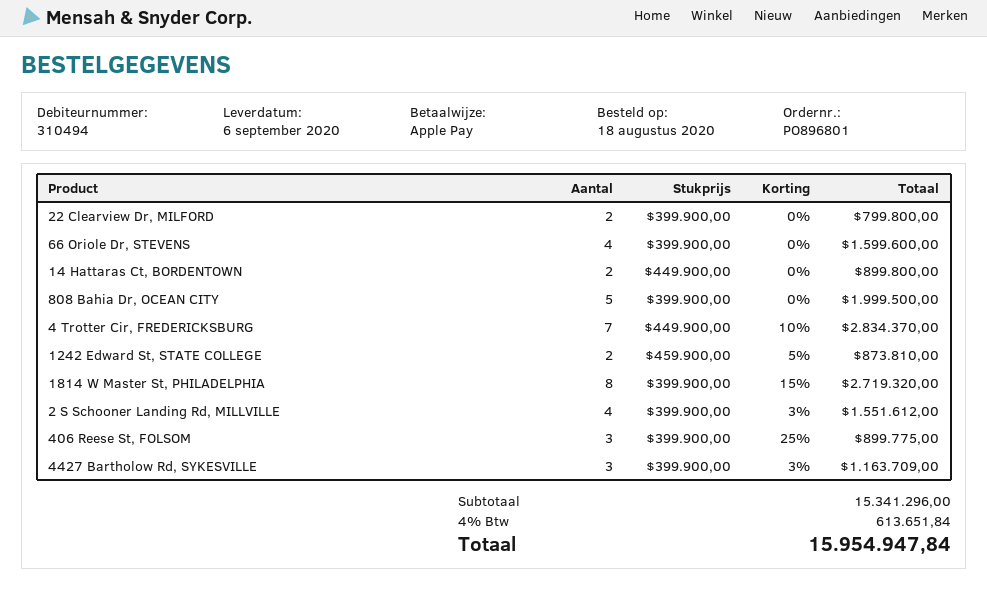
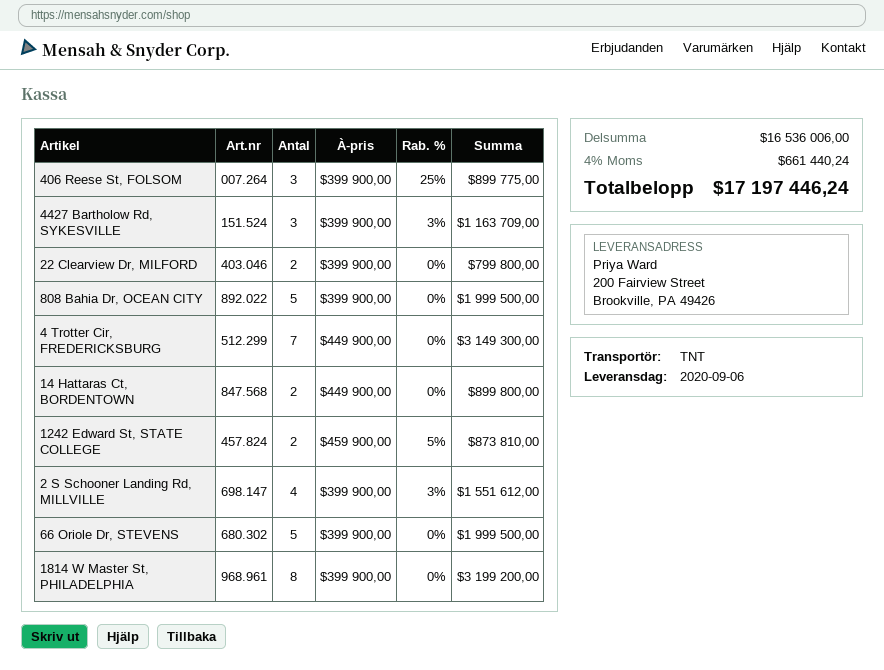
66 Oriole Dr, STEVENS: 4 x 399900.00 = 1599600.00 -> 5 x 399900.00 = 1999500.00
4 Trotter Cir, FREDERICKSBURG: 7 x 449900.00 - 10% = 2834370.00 -> 7 x 449900.00 = 3149300.00
1814 W Master St, PHILADELPHIA: 8 x 399900.00 - 15% = 2719320.00 -> 8 x 399900.00 = 3199200.00
subtotal: 15341296.00 -> 16536006.00
tax: 4% = 613651.84 -> 4% = 661440.24
total: 15954947.84 -> 17197446.24

